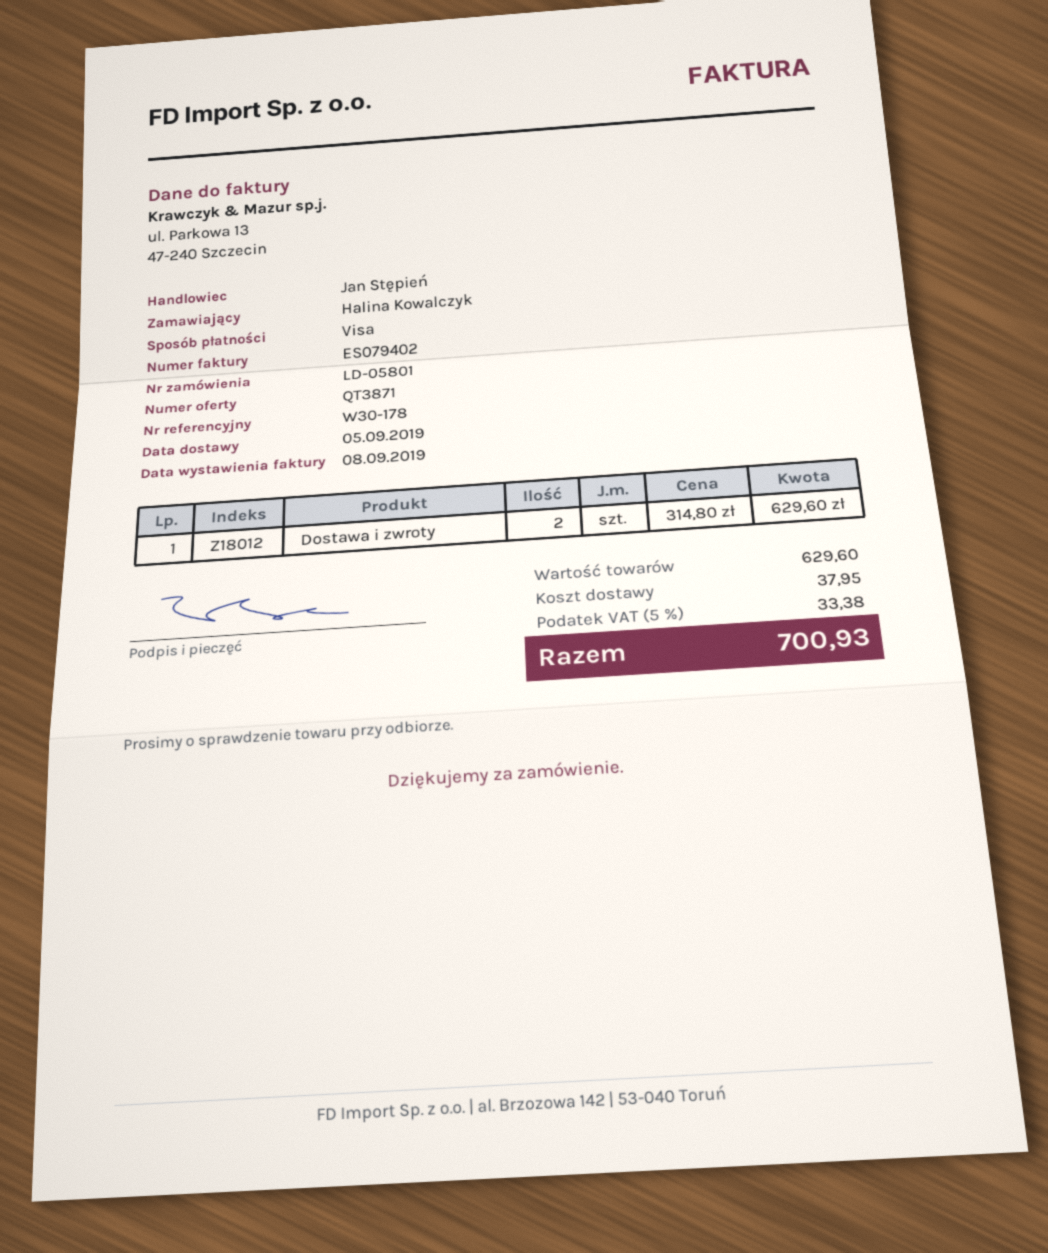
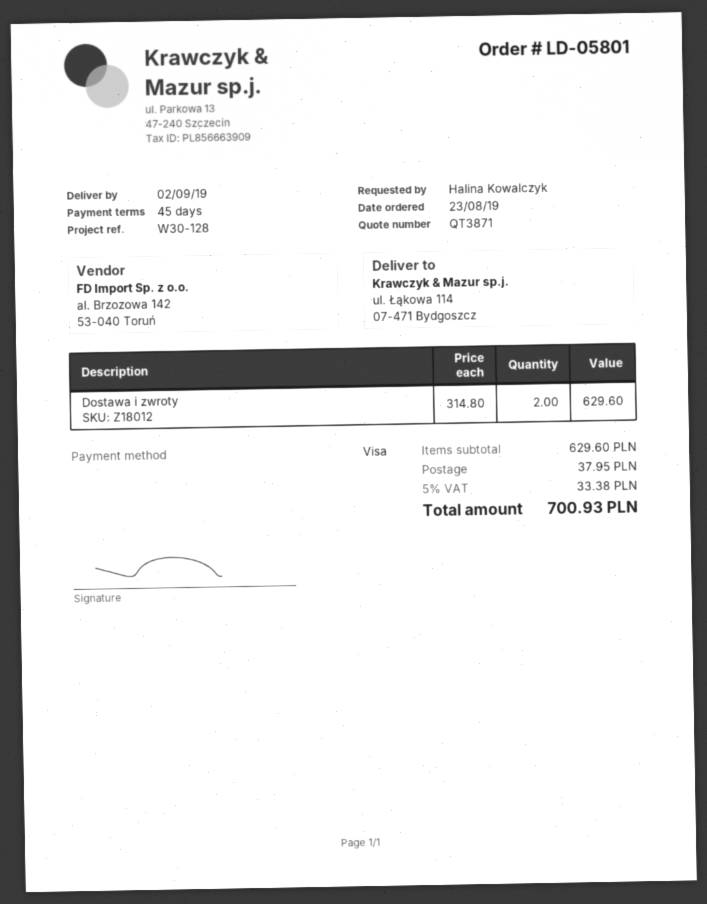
delivery date: 2019-09-05 -> 2019-09-02
reference: W30-178 -> W30-128

